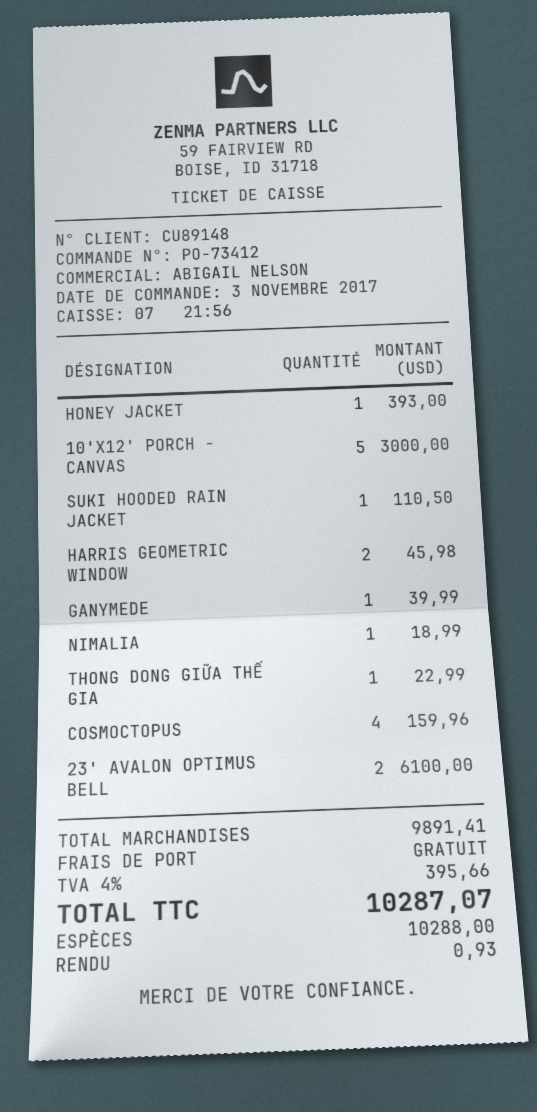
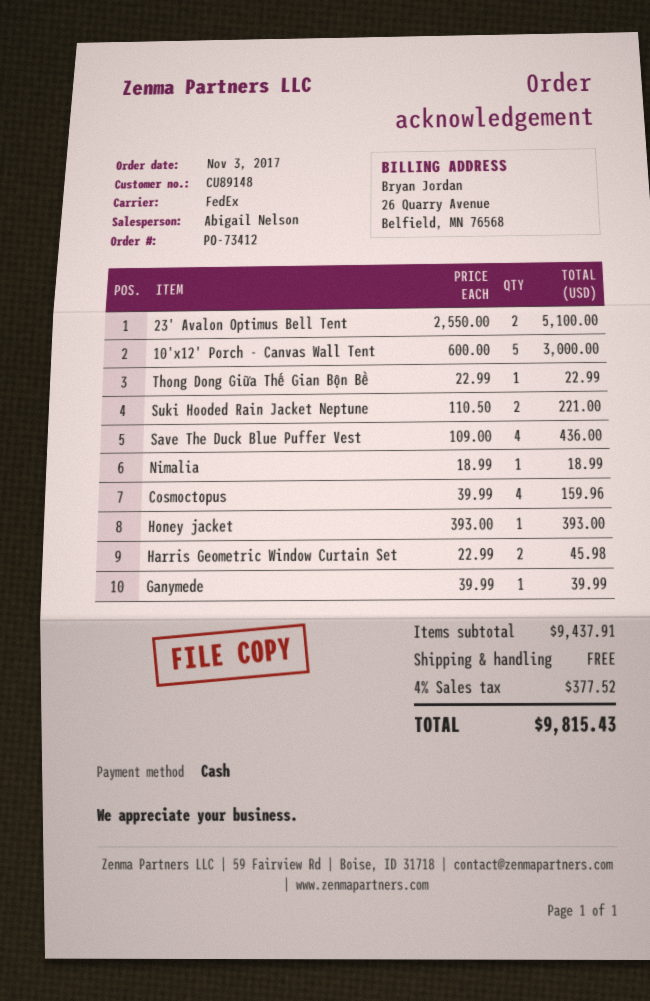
SUKI HOODED RAIN JACKET: 1 for 110.50 -> 2 for 221.00
23' AVALON OPTIMUS BELL: 2 for 6100.00 -> 2 for 5100.00
Save The Duck Blue Puffer Vest: none -> 4 for 436.00
subtotal: 9891.41 -> 9437.91
tax: 4% = 395.66 -> 4% = 377.52
total: 10287.07 -> 9815.43

